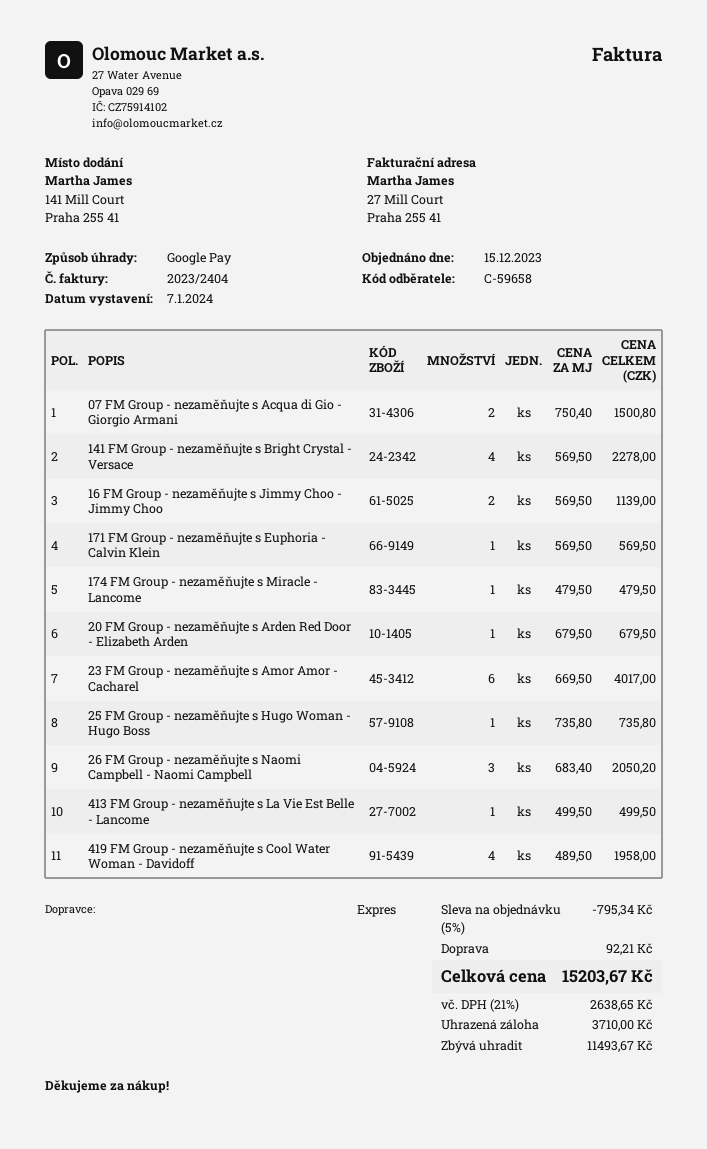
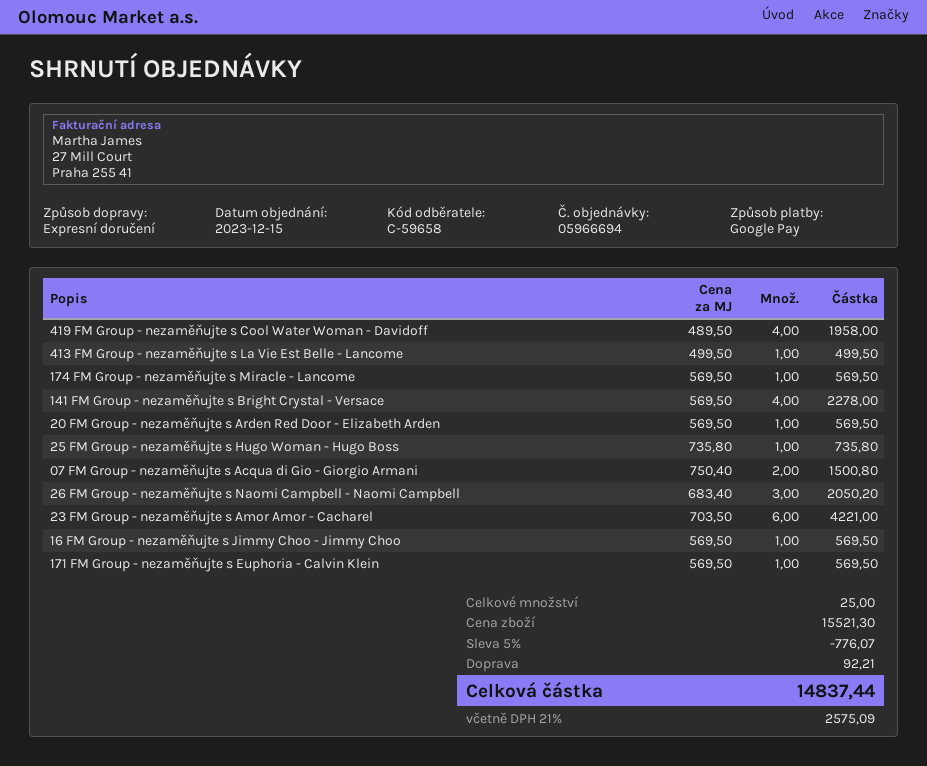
16 FM Group - nezaměňujte s Jimmy Choo - Jimmy Choo: 2 x 569.50 = 1139.00 -> 1 x 569.50 = 569.50
174 FM Group - nezaměňujte s Miracle - Lancome: 1 x 479.50 = 479.50 -> 1 x 569.50 = 569.50
20 FM Group - nezaměňujte s Arden Red Door - Elizabeth Arden: 1 x 679.50 = 679.50 -> 1 x 569.50 = 569.50
23 FM Group - nezaměňujte s Amor Amor - Cacharel: 6 x 669.50 = 4017.00 -> 6 x 703.50 = 4221.00
discount: 5% = 795.34 -> 5% = 776.07
tax: 21% = 2638.65 -> 21% = 2575.09
total: 15203.67 -> 14837.44

